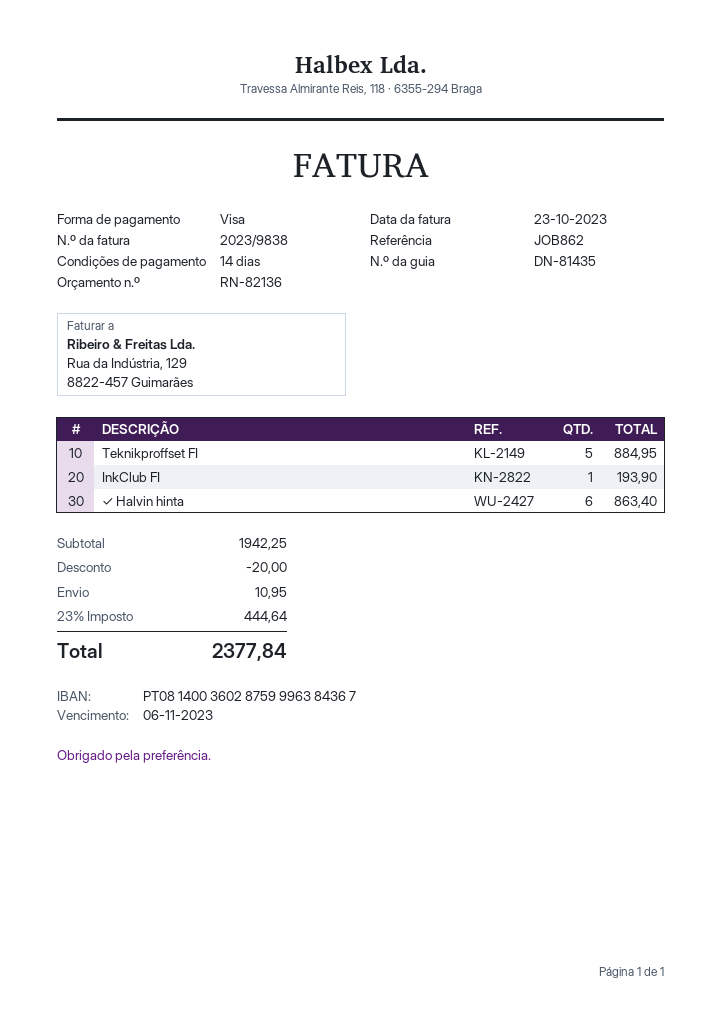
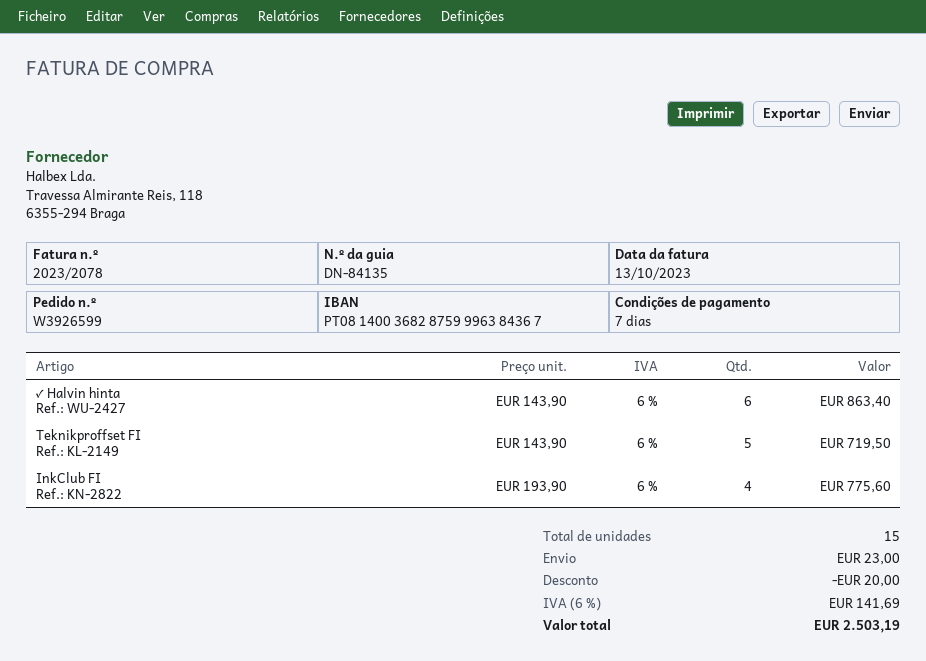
delivery note number: DN-81435 -> DN-84135
invoice number: 2023/9838 -> 2023/2078
invoice date: 2023-10-23 -> 2023-10-13
payment terms: 14 days -> 7 days
bank account: PT08140036028759996384367 -> PT08140036828759996384367
Teknikproffset FI: 5 for 884.95 -> 5 for 719.50
InkClub FI: 1 for 193.90 -> 4 for 775.60
shipping: 10.95 -> 23.00
tax: 23% = 444.64 -> 6% = 141.69
total: 2377.84 -> 2503.19

